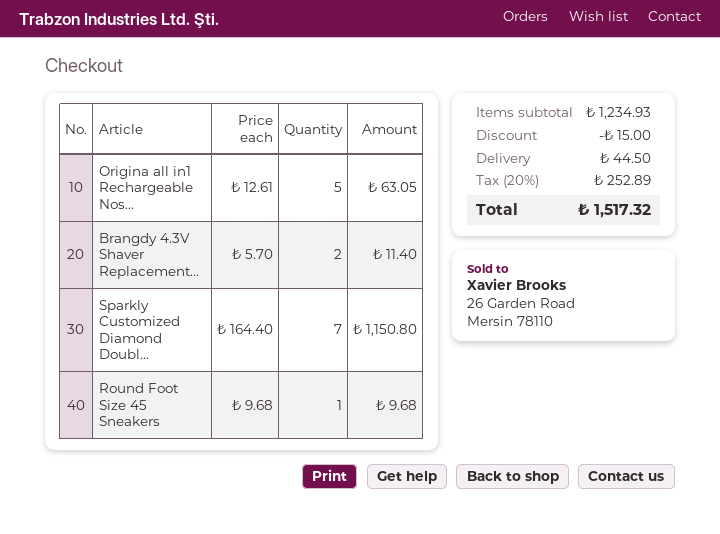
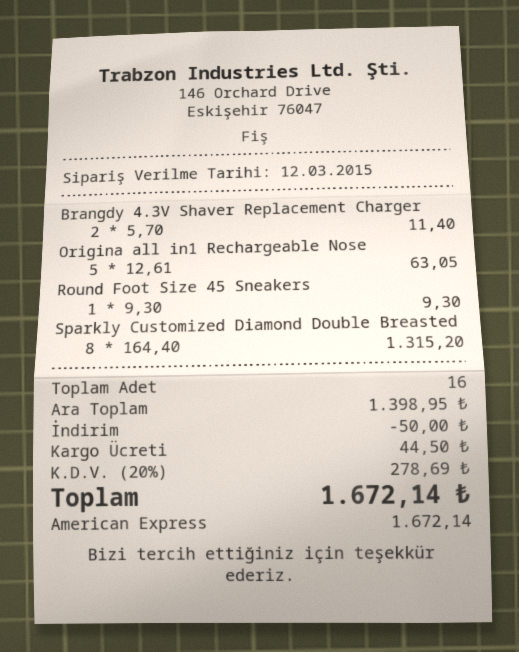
Sparkly Customized Diamond Doubl...: 7 x 164.40 = 1150.80 -> 8 x 164.40 = 1315.20
Round Foot Size 45 Sneakers: 1 x 9.68 = 9.68 -> 1 x 9.30 = 9.30
subtotal: 1234.93 -> 1398.95
discount: 15.00 -> 50.00
tax: 20% = 252.89 -> 20% = 278.69
total: 1517.32 -> 1672.14

